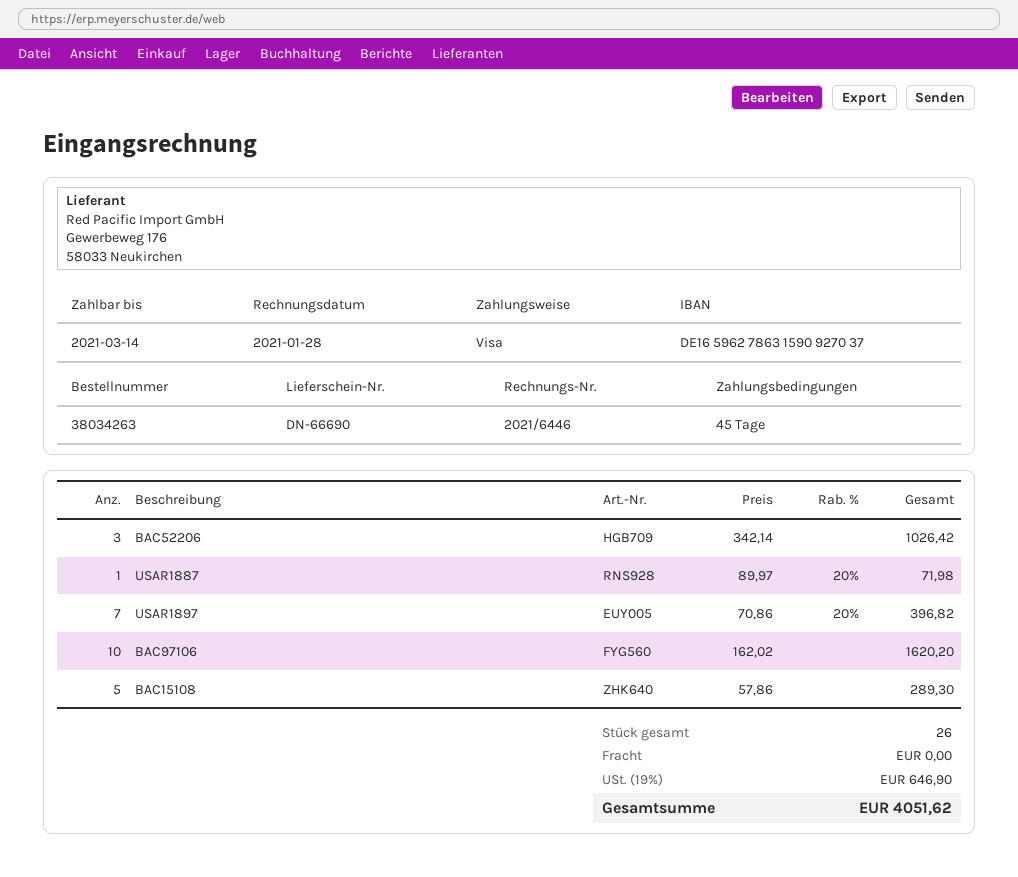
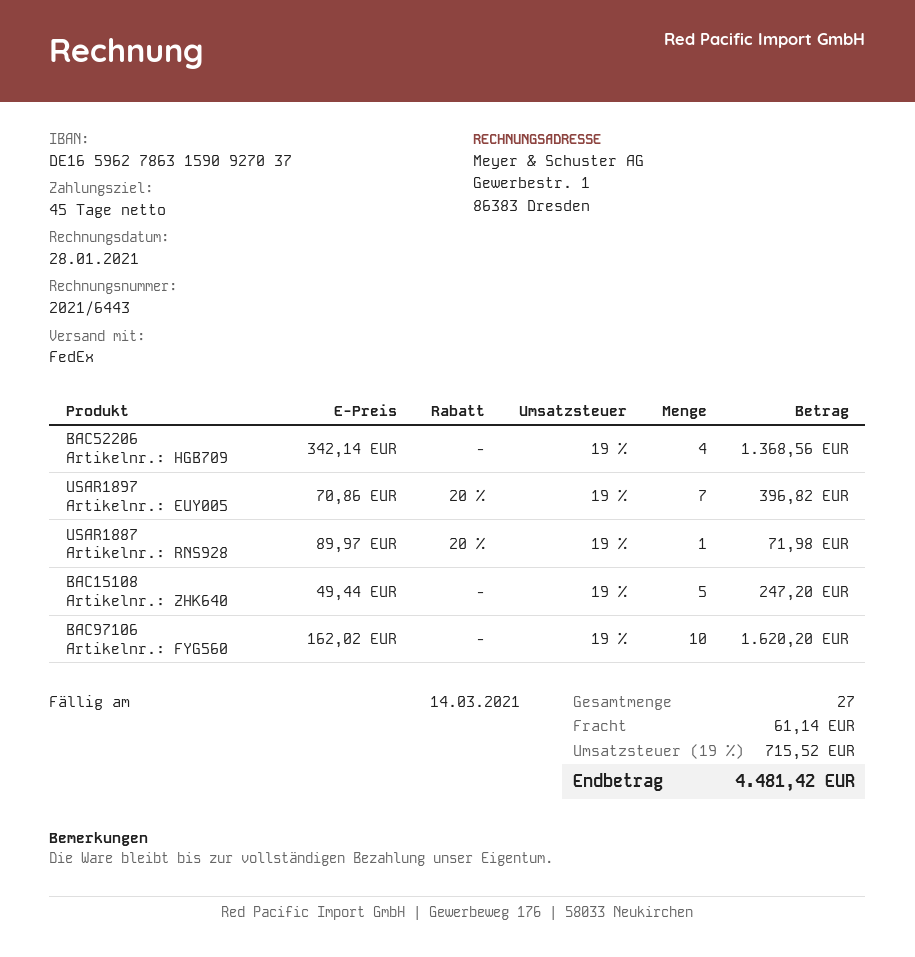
invoice number: 2021/6446 -> 2021/6443
BAC52206: 3 x 342.14 = 1026.42 -> 4 x 342.14 = 1368.56
BAC15108: 5 x 57.86 = 289.30 -> 5 x 49.44 = 247.20
total quantity: 26 -> 27
shipping: 0.00 -> 61.14
tax: 19% = 646.90 -> 19% = 715.52
total: 4051.62 -> 4481.42

